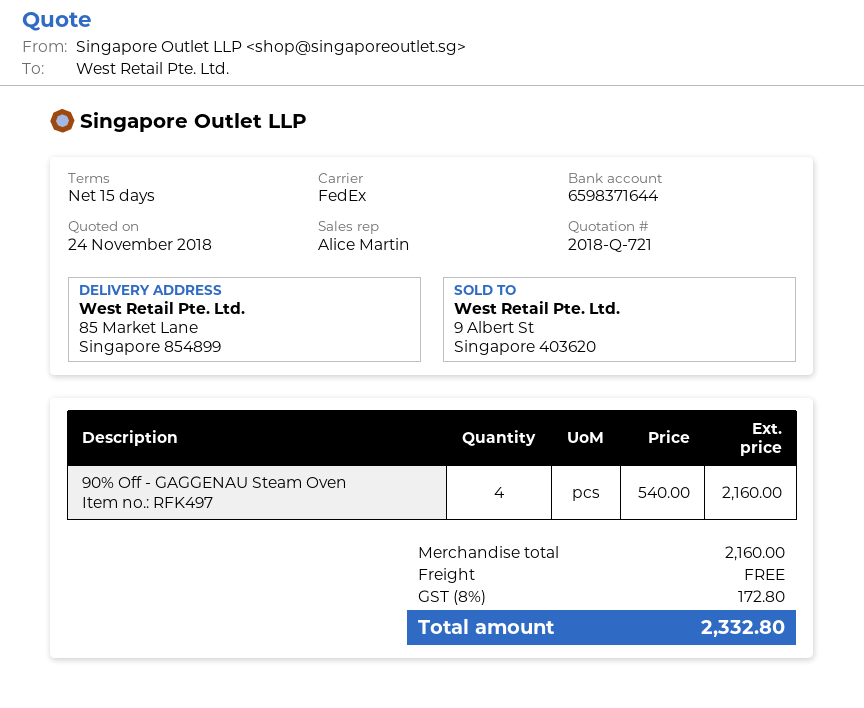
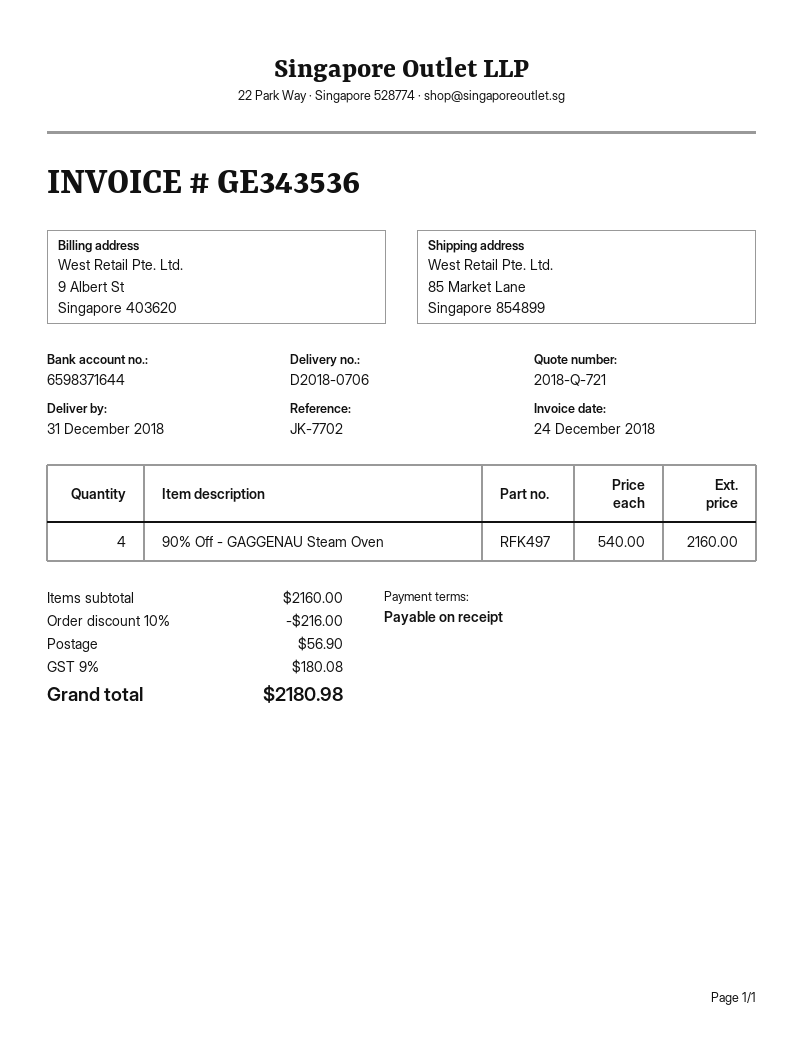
payment terms: 15 days -> on receipt
discount: none -> 10% = 216.00
shipping: 0.00 -> 56.90
tax: 8% = 172.80 -> 9% = 180.08
total: 2332.80 -> 2180.98

